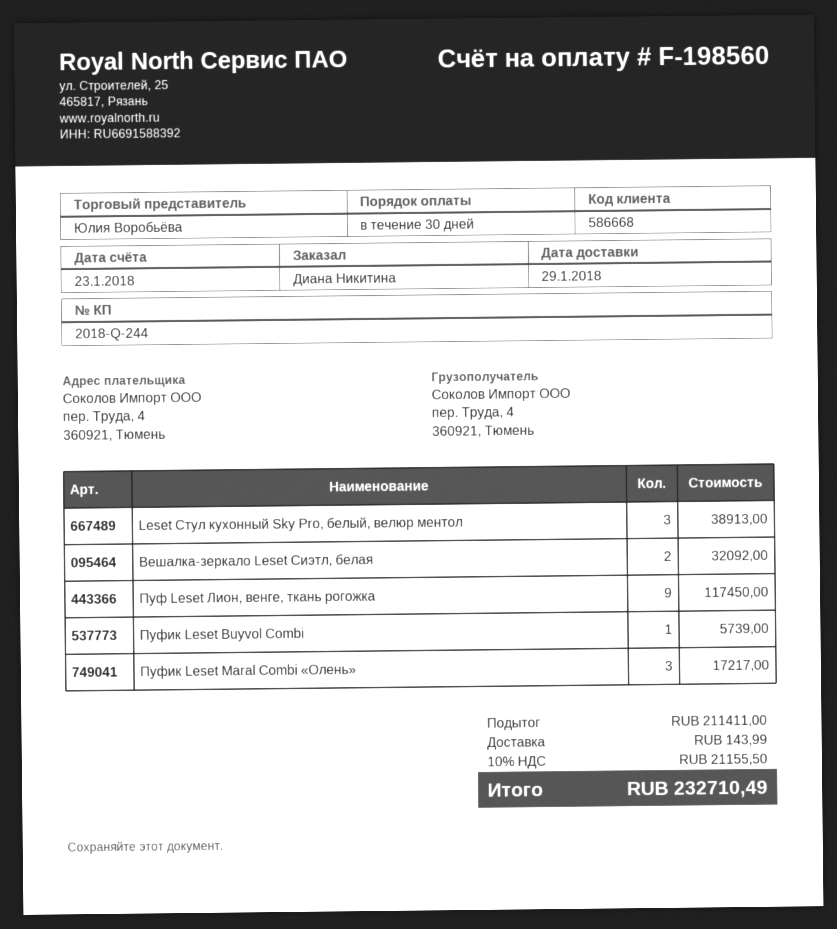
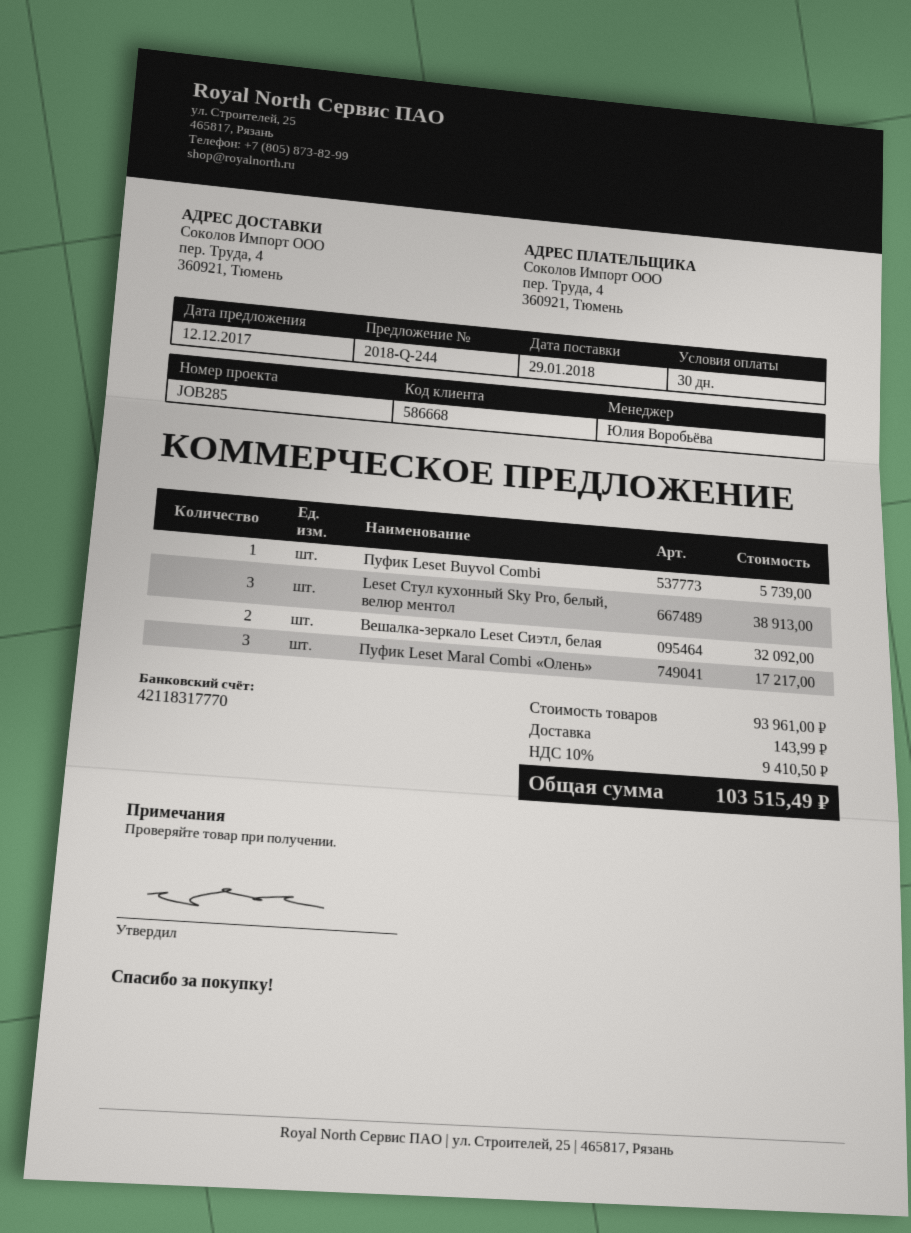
Пуф Leset Лион, венге, ткань рогожка: 9 for 117450.00 -> none
subtotal: 211411.00 -> 93961.00
tax: 10% = 21155.50 -> 10% = 9410.50
total: 232710.49 -> 103515.49

